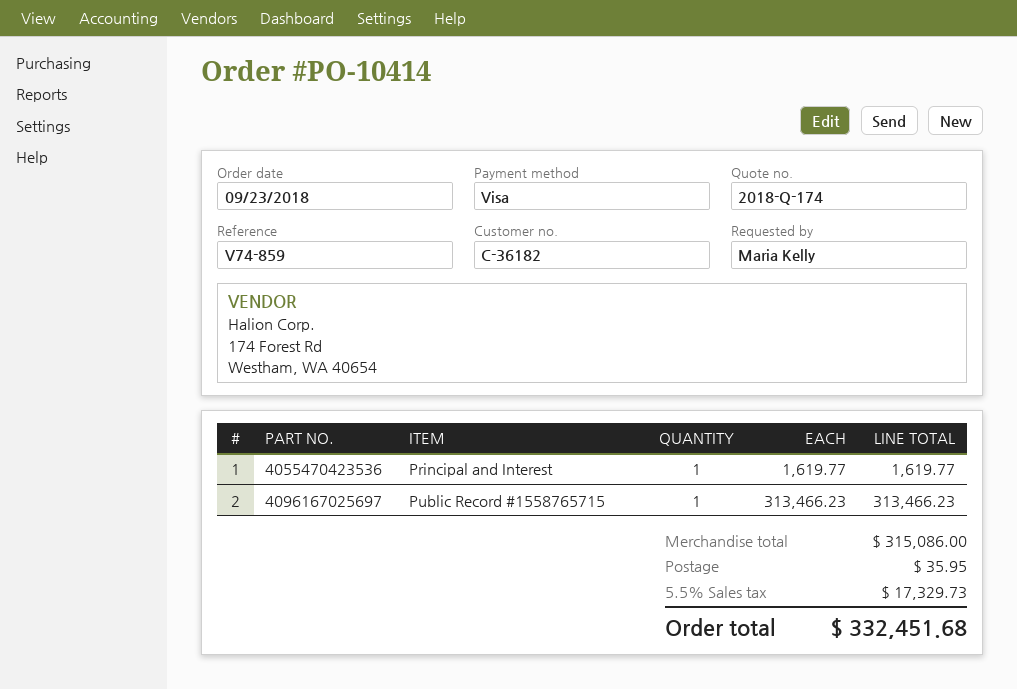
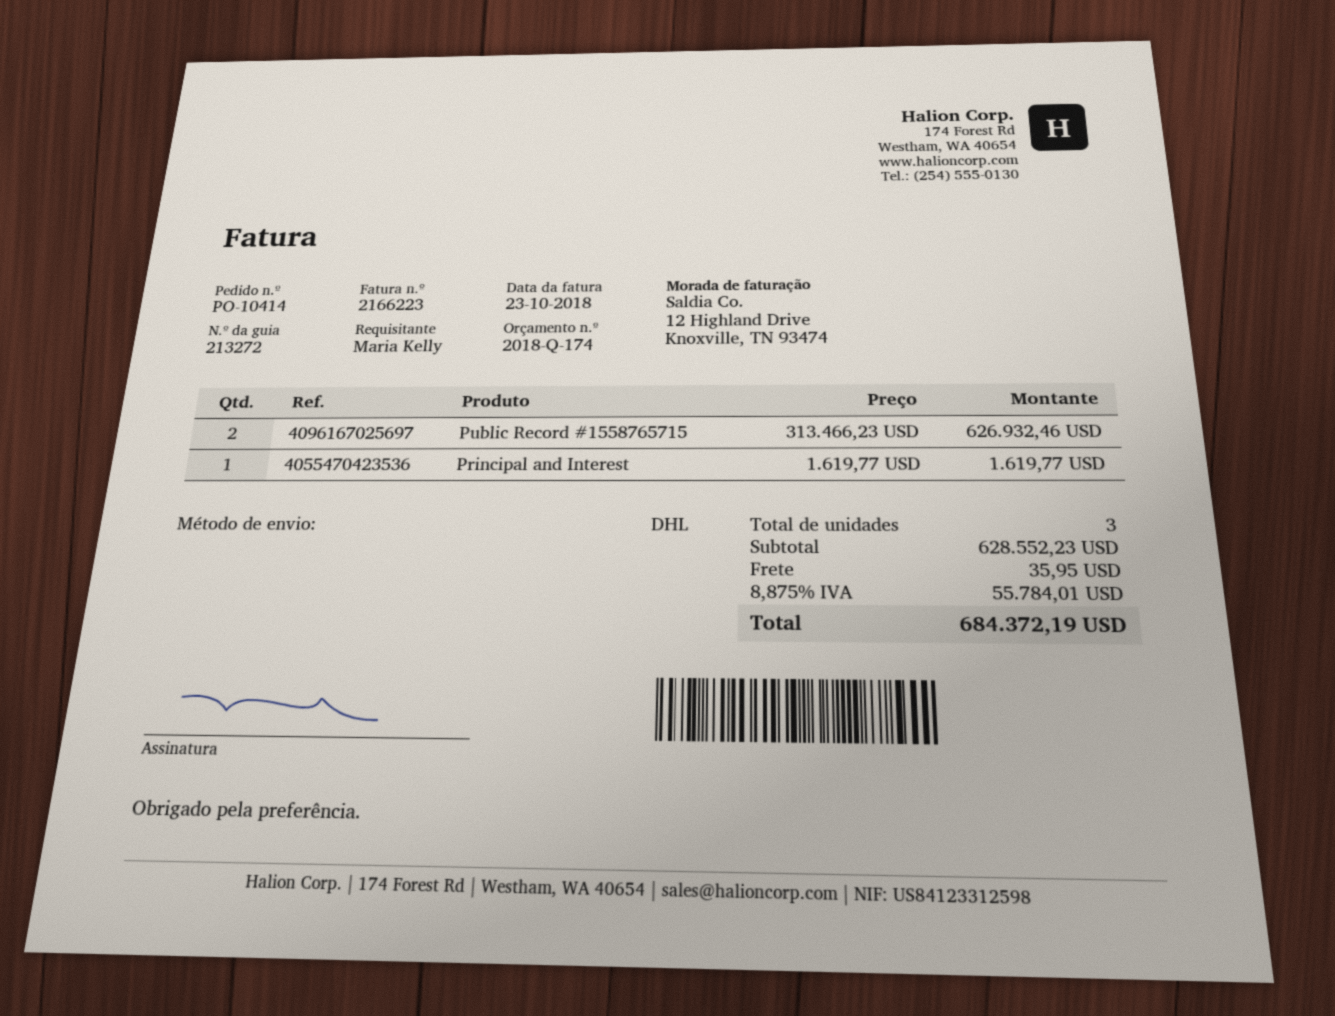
Public Record #1558765715: 1 x 313466.23 = 313466.23 -> 2 x 313466.23 = 626932.46
subtotal: 315086.00 -> 628552.23
tax: 5.5% = 17329.73 -> 8.875% = 55784.01
total: 332451.68 -> 684372.19

